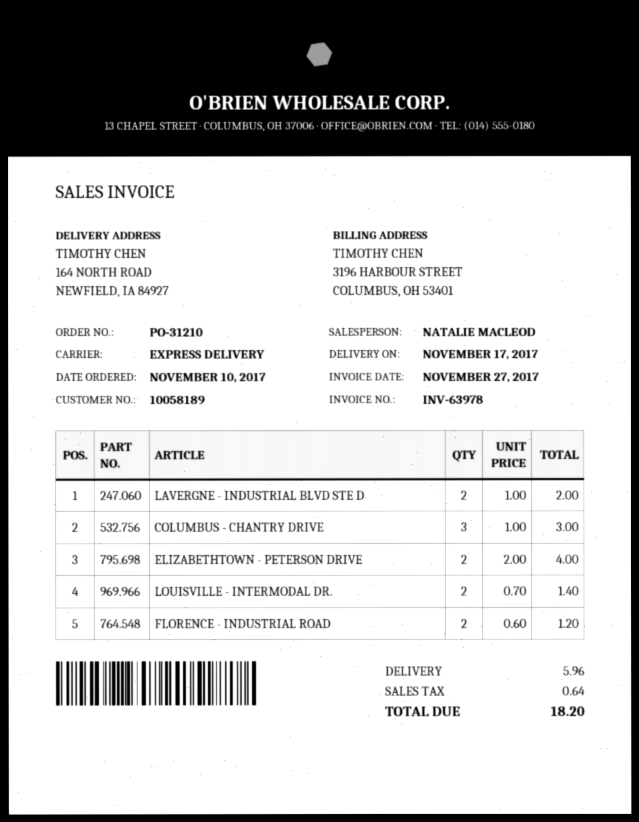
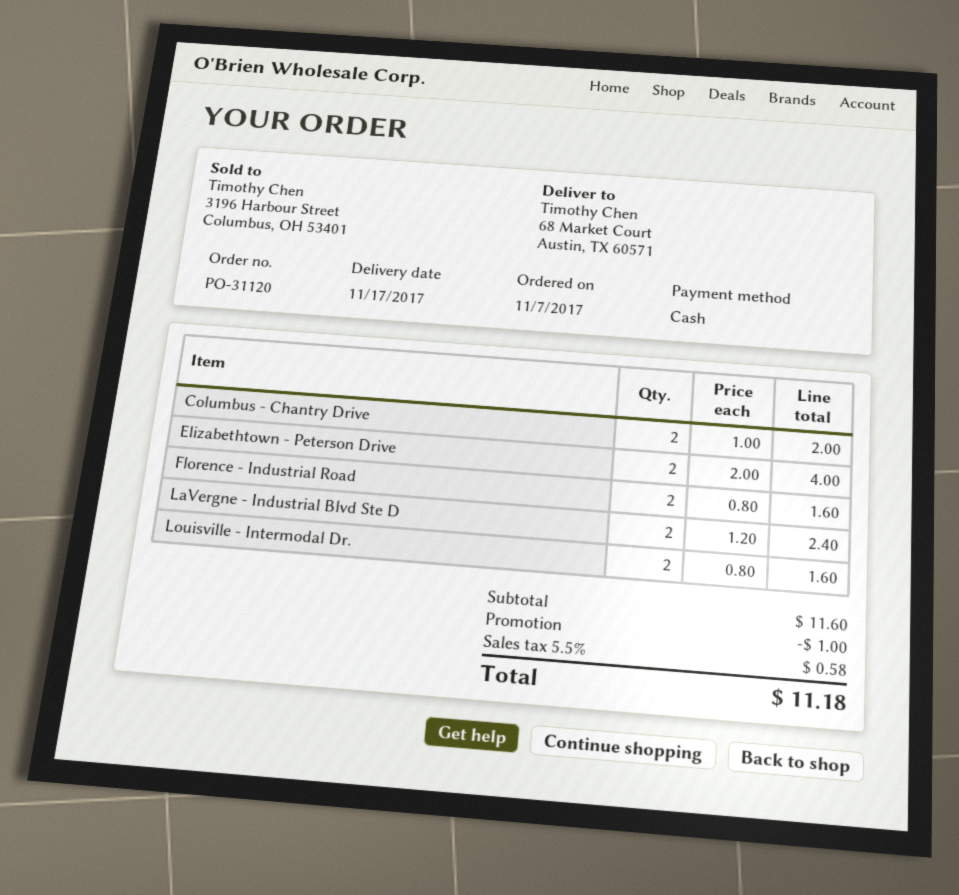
order number: PO-31210 -> PO-31120
order date: 2017-11-10 -> 2017-11-07
ship to: 164 NORTH ROAD, NEWFIELD, IA 84927 -> 68 Market Court, Austin, TX 60571
LAVERGNE - INDUSTRIAL BLVD STE D: 2 x 1.00 = 2.00 -> 2 x 1.20 = 2.40
COLUMBUS - CHANTRY DRIVE: 3 x 1.00 = 3.00 -> 2 x 1.00 = 2.00
LOUISVILLE - INTERMODAL DR.: 2 x 0.70 = 1.40 -> 2 x 0.80 = 1.60
FLORENCE - INDUSTRIAL ROAD: 2 x 0.60 = 1.20 -> 2 x 0.80 = 1.60
discount: none -> 1.00
shipping: 5.96 -> none
tax: 0.64 -> 0.58
total: 18.20 -> 11.18

